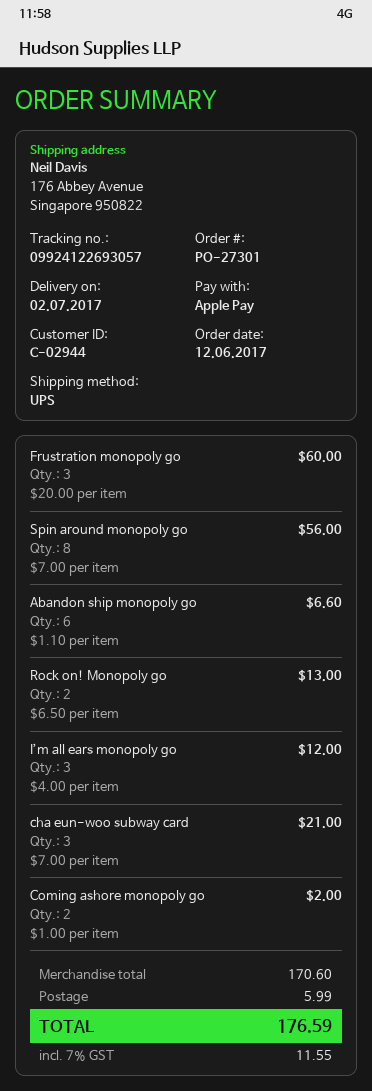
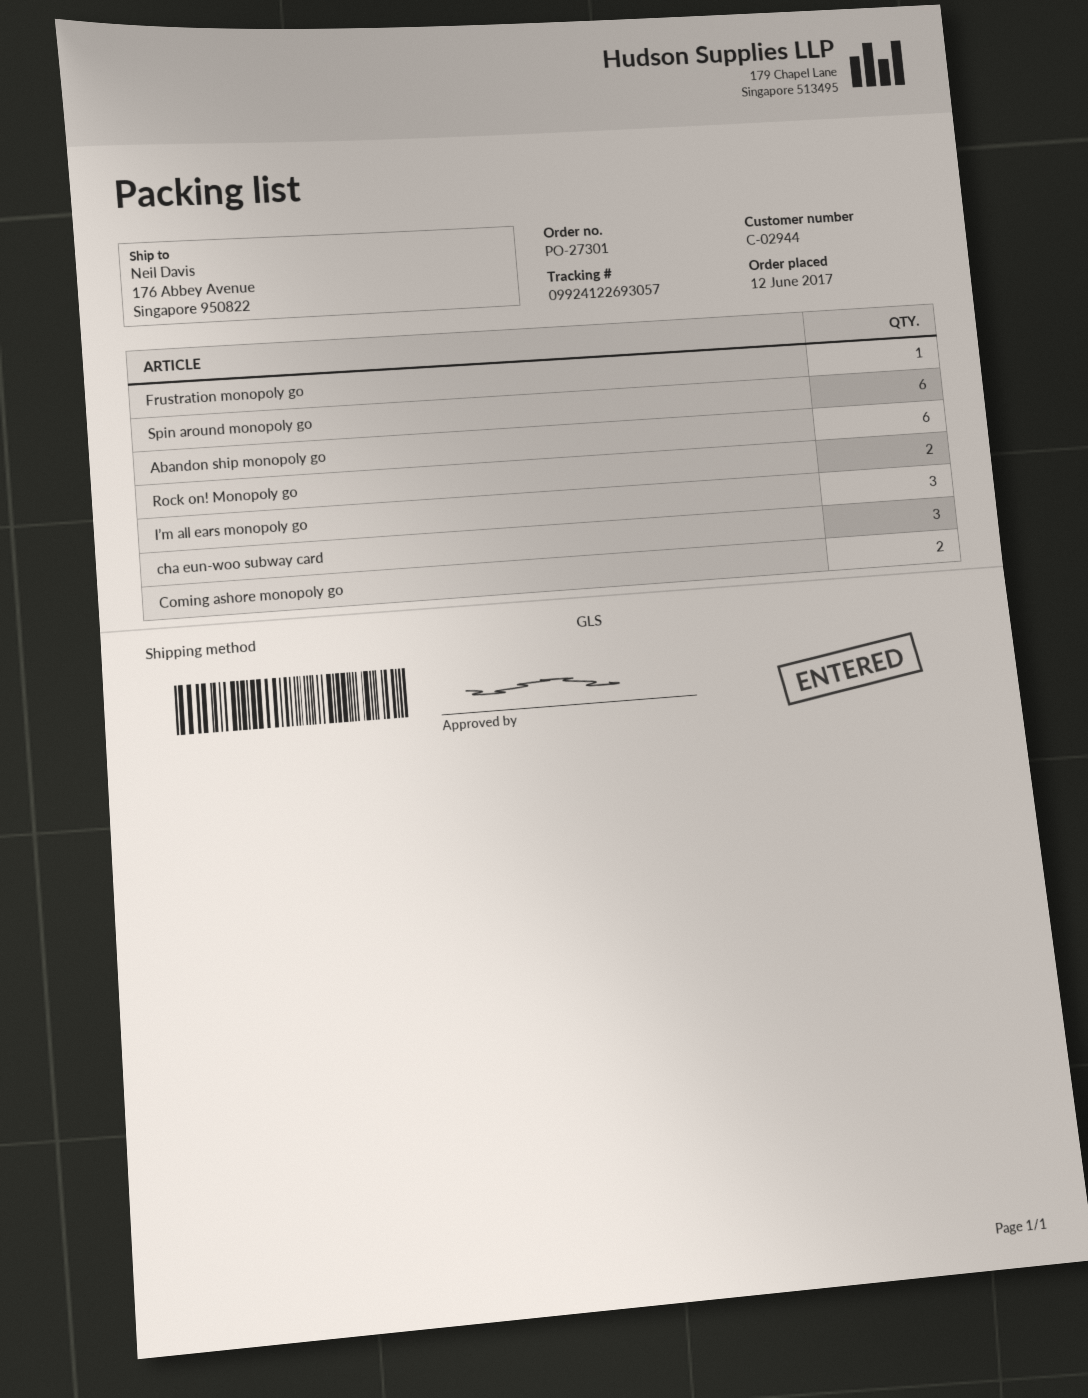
shipping method: UPS -> GLS
Frustration monopoly go: 3 -> 1
Spin around monopoly go: 8 -> 6

